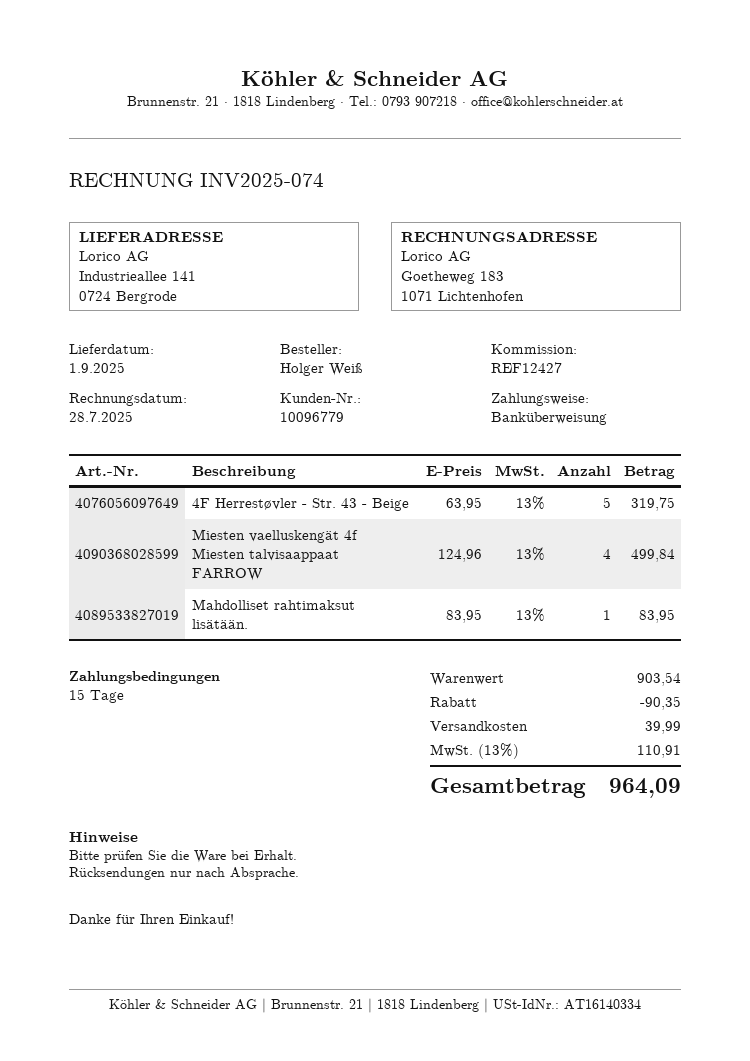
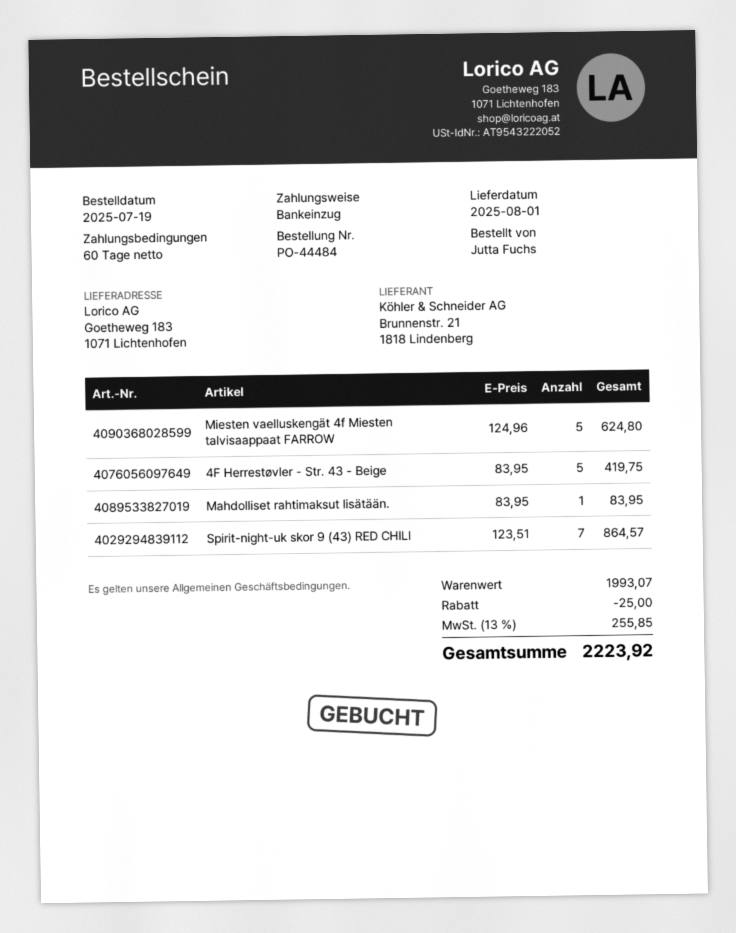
delivery date: 2025-09-01 -> 2025-08-01
payment terms: 15 days -> 60 days
ordered by: Holger Weiß -> Jutta Fuchs
payment method: bank transfer -> direct debit
ship to: Industrieallee 141, 0724 Bergrode -> Goetheweg 183, 1071 Lichtenhofen
4F Herrestøvler - Str. 43 - Beige: 5 x 63.95 = 319.75 -> 5 x 83.95 = 419.75
Miesten vaelluskengät 4f Miesten talvisaappaat FARROW: 4 x 124.96 = 499.84 -> 5 x 124.96 = 624.80
Spirit-night-uk skor 9 (43) RED CHILI: none -> 7 x 123.51 = 864.57
subtotal: 903.54 -> 1993.07
discount: 90.35 -> 25.00
shipping: 39.99 -> none
tax: 13% = 110.91 -> 13% = 255.85
total: 964.09 -> 2223.92

